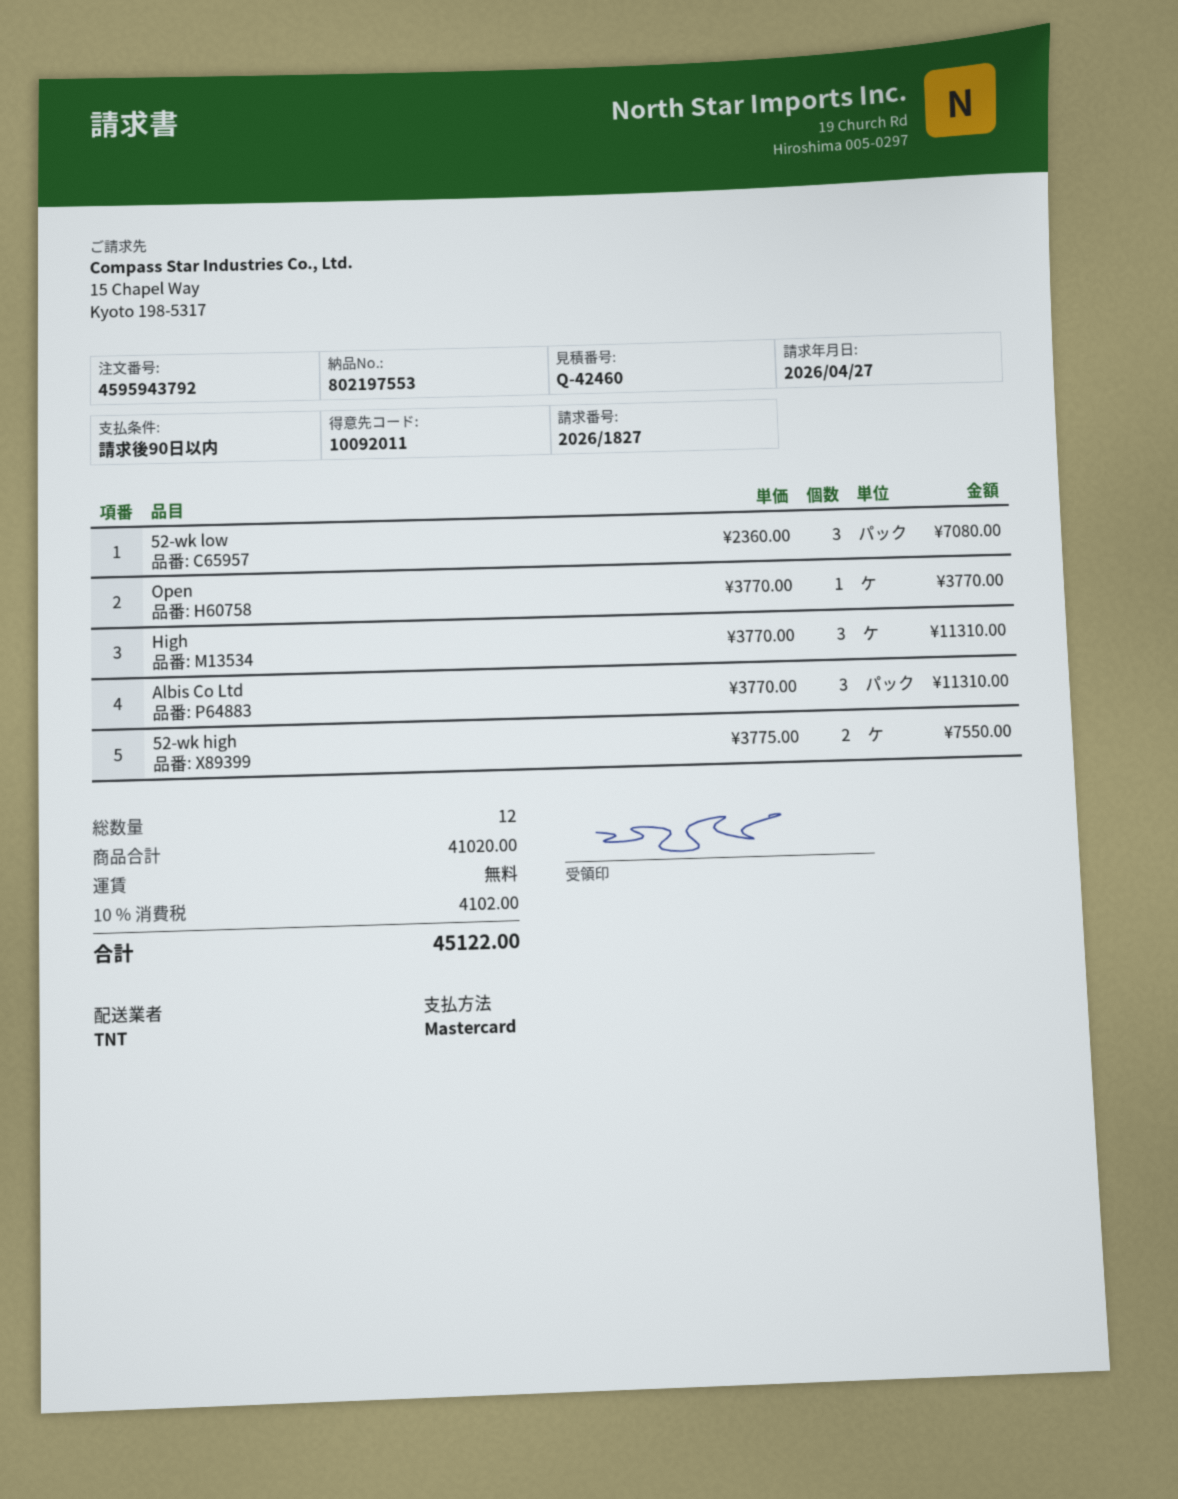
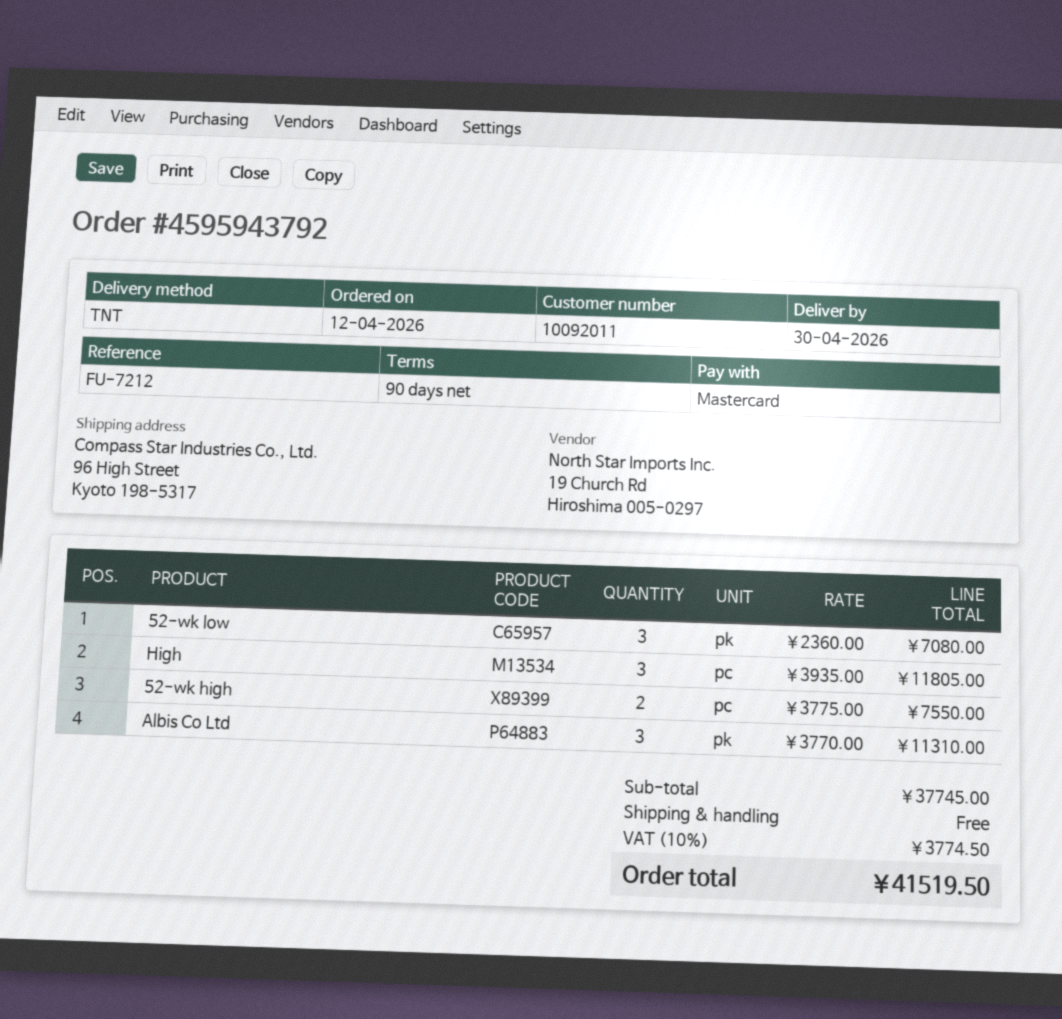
Open: 1 x 3770.00 = 3770.00 -> none
High: 3 x 3770.00 = 11310.00 -> 3 x 3935.00 = 11805.00
subtotal: 41020.00 -> 37745.00
tax: 10% = 4102.00 -> 10% = 3774.50
total: 45122.00 -> 41519.50

